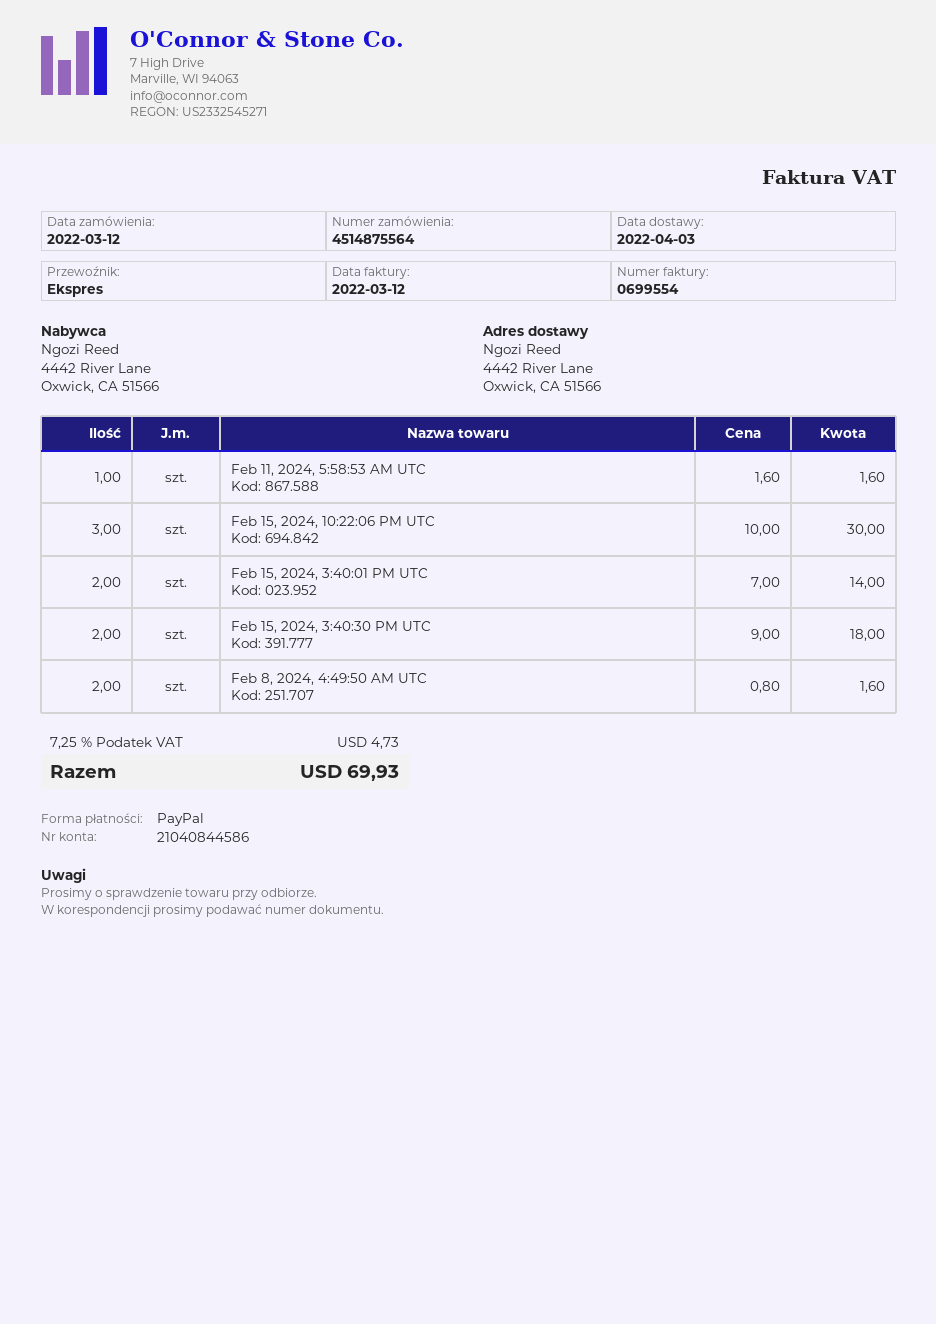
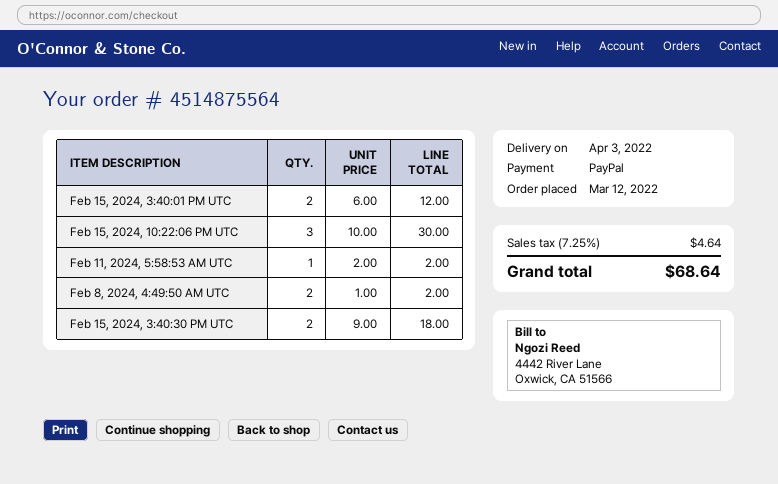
Feb 11, 2024, 5:58:53 AM UTC: 1 x 1.60 = 1.60 -> 1 x 2.00 = 2.00
Feb 15, 2024, 3:40:01 PM UTC: 2 x 7.00 = 14.00 -> 2 x 6.00 = 12.00
Feb 8, 2024, 4:49:50 AM UTC: 2 x 0.80 = 1.60 -> 2 x 1.00 = 2.00
tax: 7.25% = 4.73 -> 7.25% = 4.64
total: 69.93 -> 68.64

